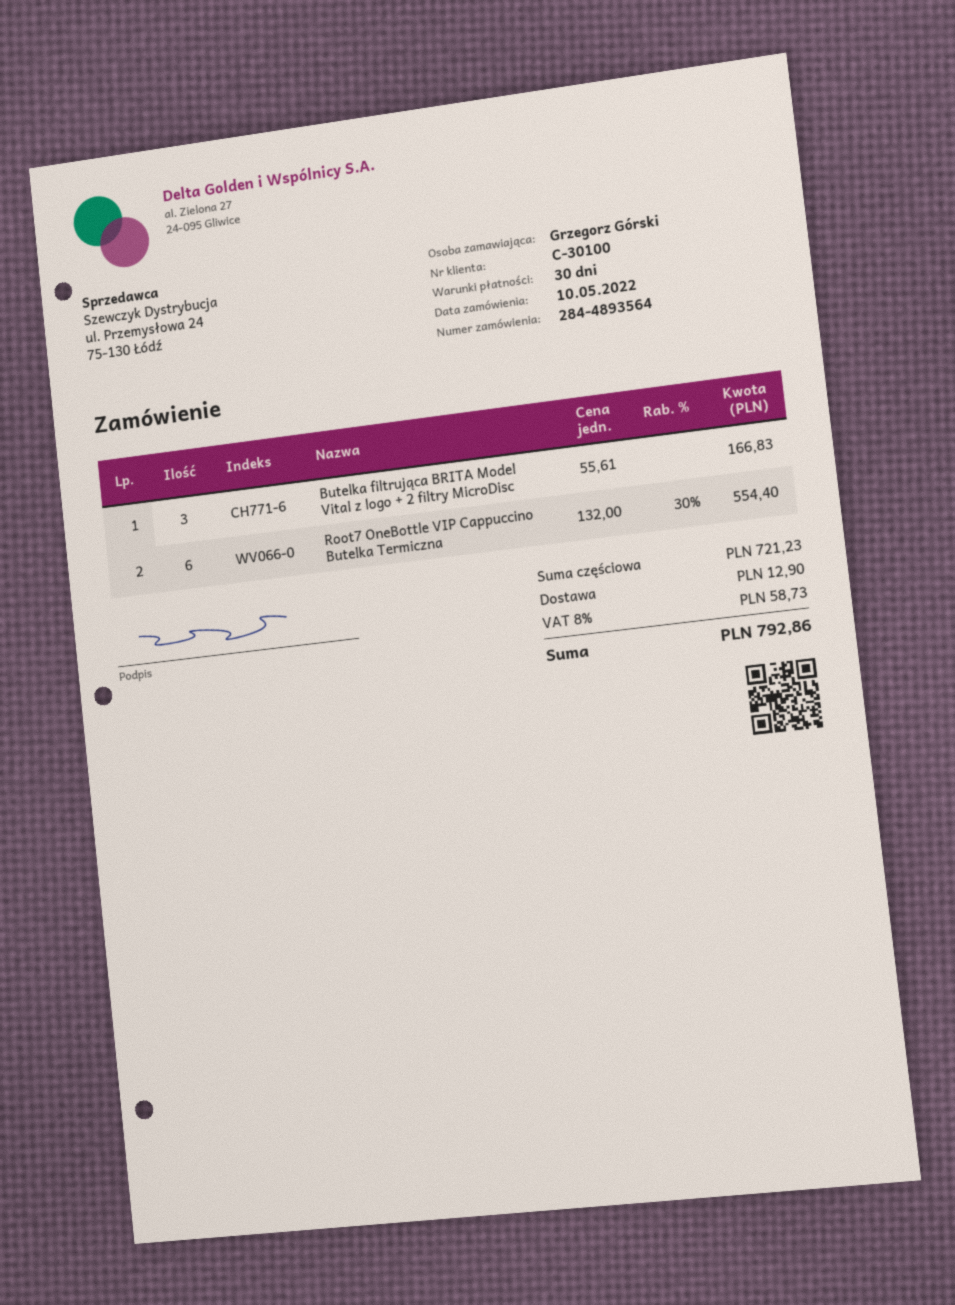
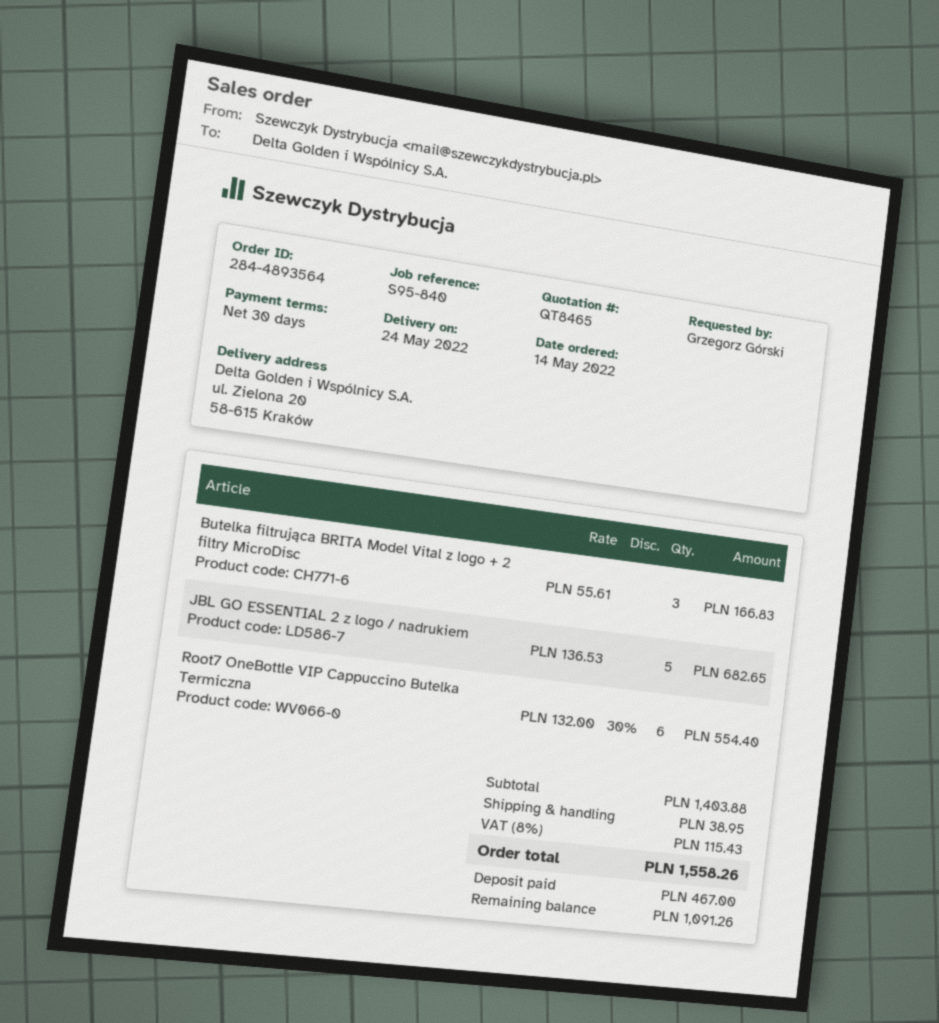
order date: 2022-05-10 -> 2022-05-14
JBL GO ESSENTIAL 2 z logo / nadrukiem: none -> 5 x 136.53 = 682.65
subtotal: 721.23 -> 1403.88
shipping: 12.90 -> 38.95
tax: 8% = 58.73 -> 8% = 115.43
total: 792.86 -> 1558.26

